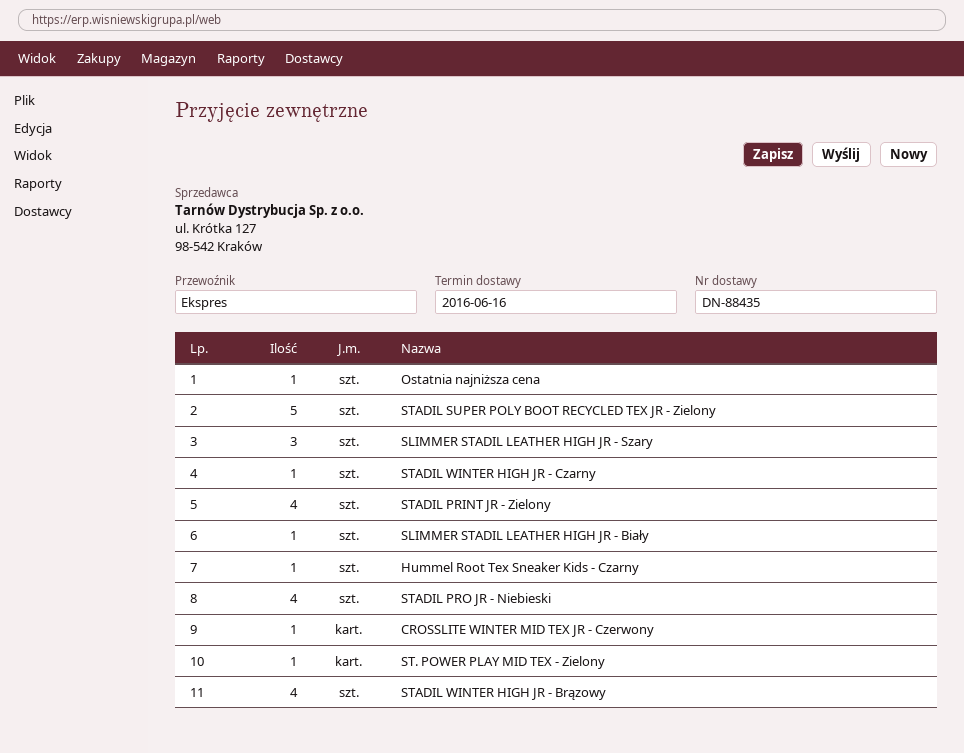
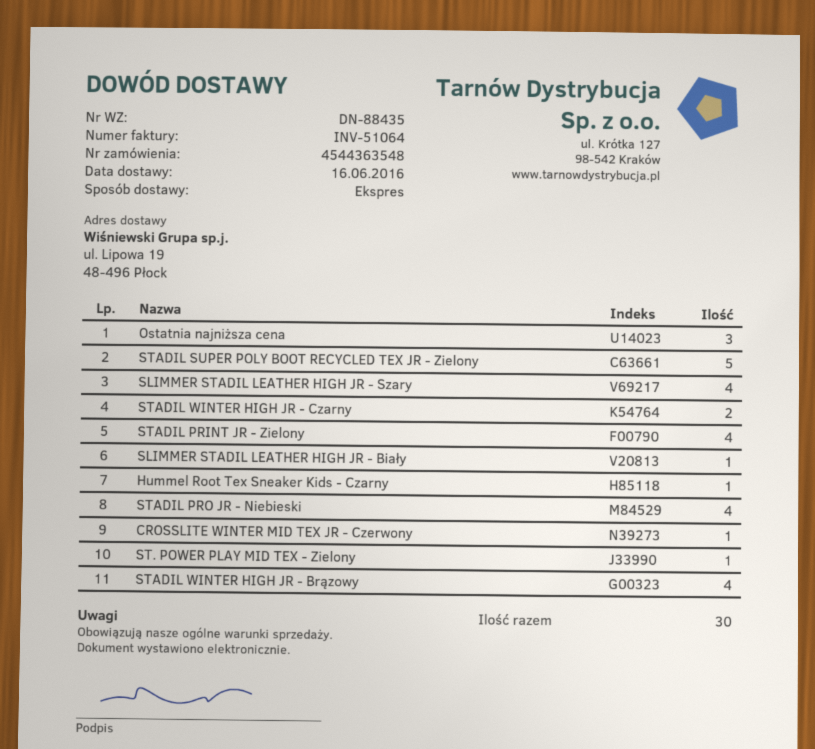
Ostatnia najniższa cena: 1 -> 3
SLIMMER STADIL LEATHER HIGH JR - Szary: 3 -> 4
STADIL WINTER HIGH JR - Czarny: 1 -> 2

